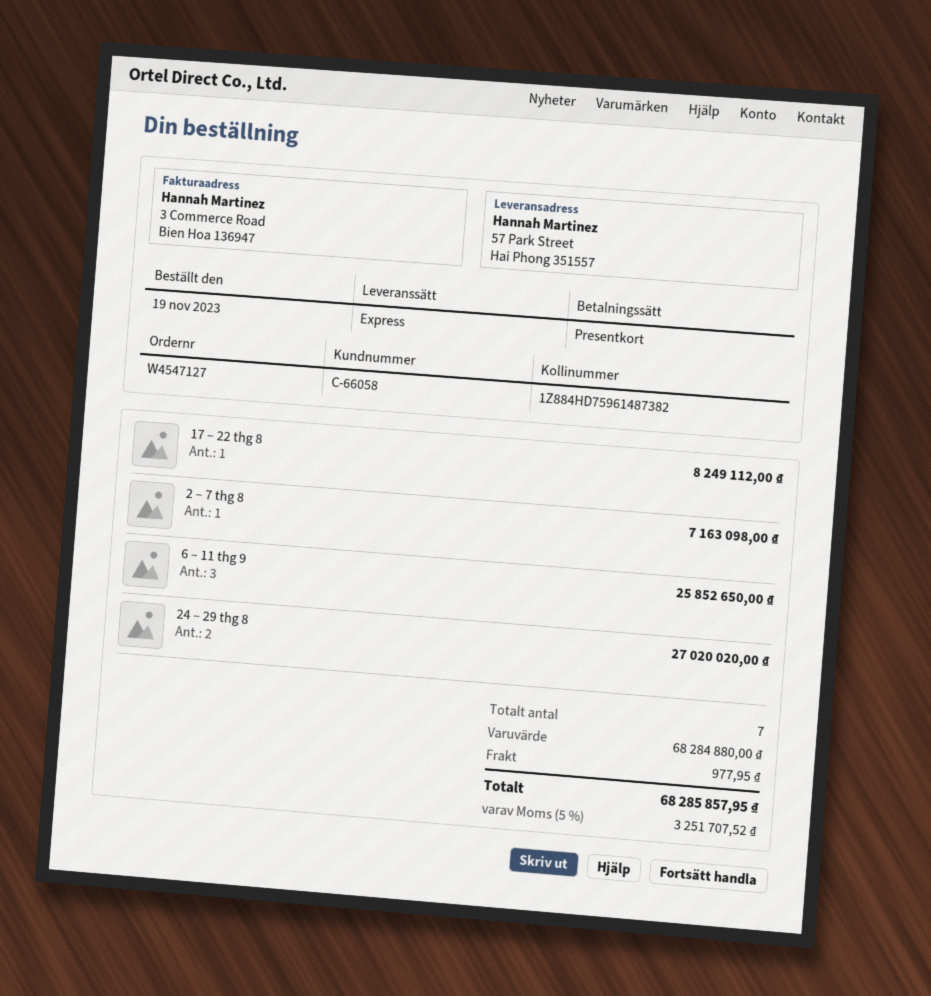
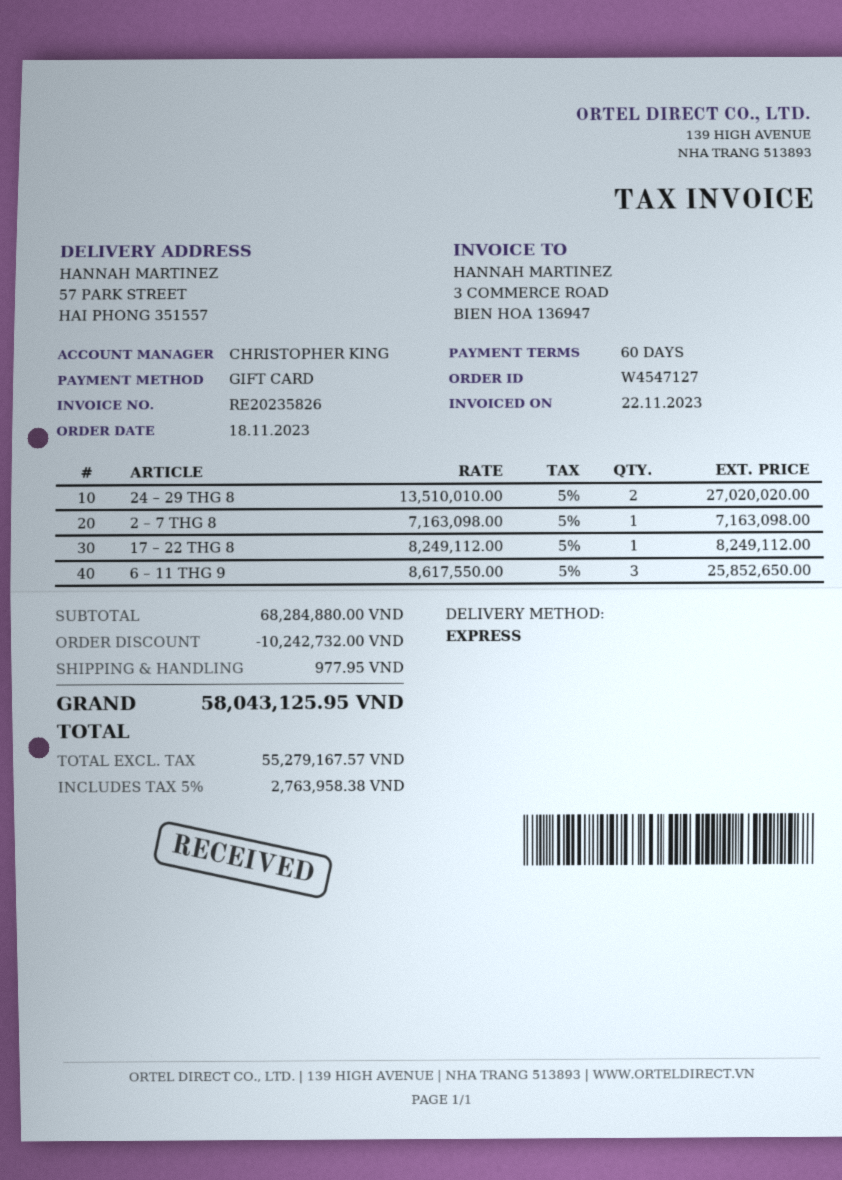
order date: 2023-11-19 -> 2023-11-18
discount: none -> 10242732.00
tax: 5% = 3251707.52 -> 5% = 2763958.38
total: 68285857.95 -> 58043125.95

